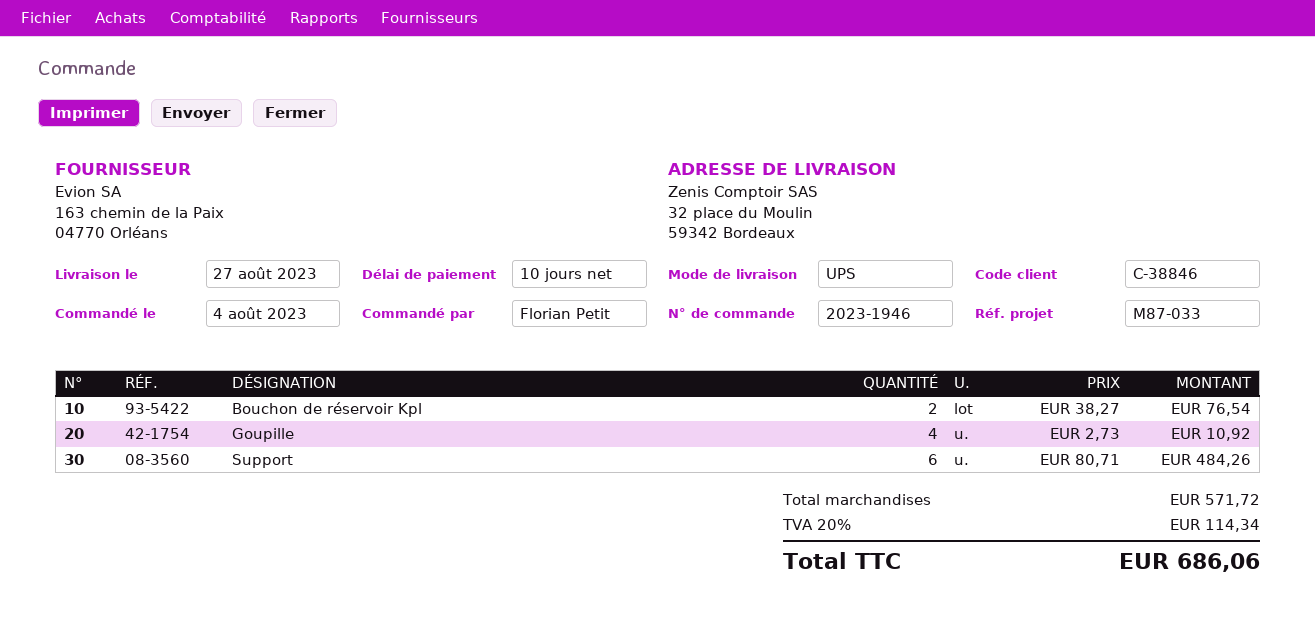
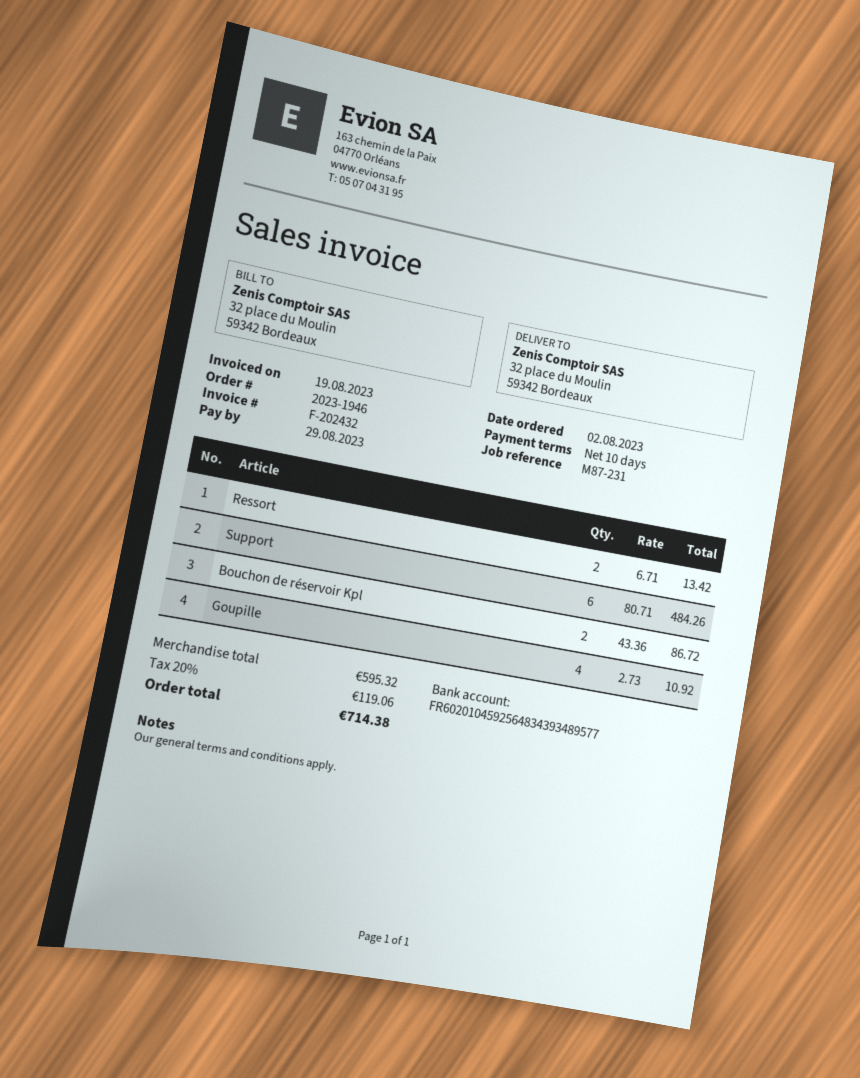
order date: 2023-08-04 -> 2023-08-02
reference: M87-033 -> M87-231
Bouchon de réservoir Kpl: 2 x 38.27 = 76.54 -> 2 x 43.36 = 86.72
Ressort: none -> 2 x 6.71 = 13.42
subtotal: 571.72 -> 595.32
tax: 20% = 114.34 -> 20% = 119.06
total: 686.06 -> 714.38

